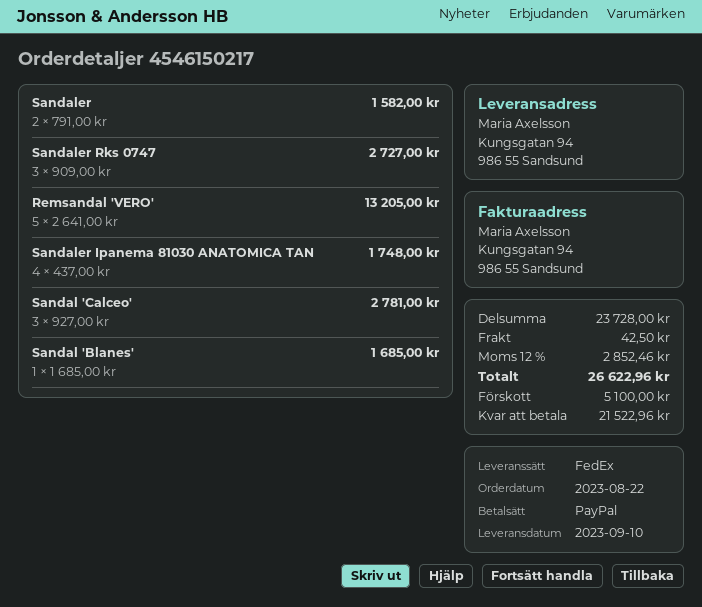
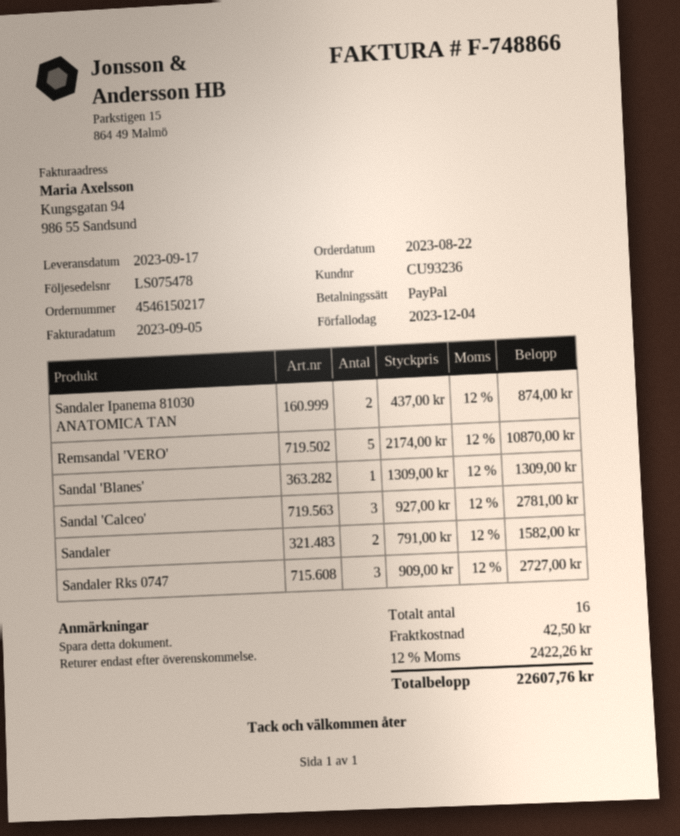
delivery date: 2023-09-10 -> 2023-09-17
Remsandal 'VERO': 5 x 2641.00 = 13205.00 -> 5 x 2174.00 = 10870.00
Sandaler Ipanema 81030 ANATOMICA TAN: 4 x 437.00 = 1748.00 -> 2 x 437.00 = 874.00
Sandal 'Blanes': 1 x 1685.00 = 1685.00 -> 1 x 1309.00 = 1309.00
tax: 12% = 2852.46 -> 12% = 2422.26
total: 26622.96 -> 22607.76

